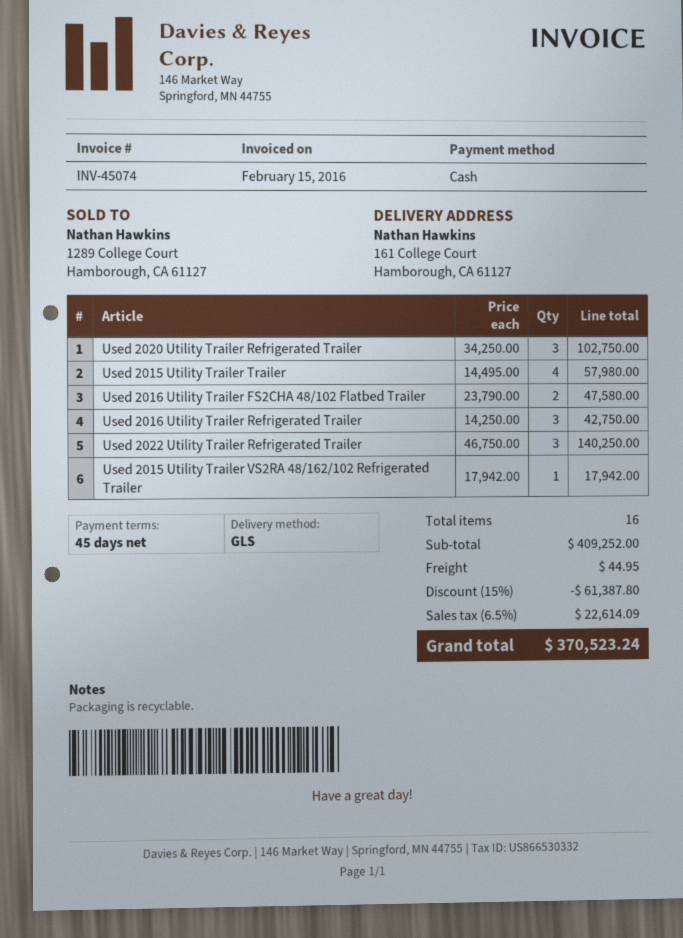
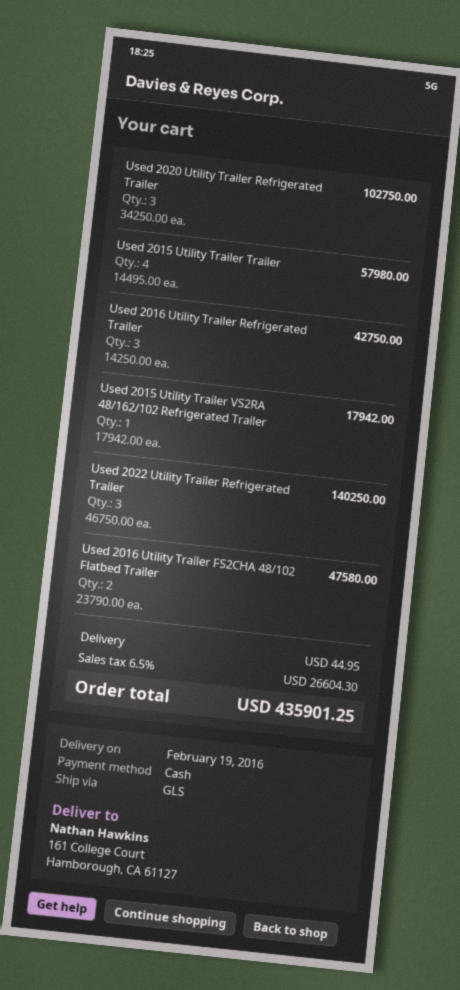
discount: 15% = 61387.80 -> none
tax: 6.5% = 22614.09 -> 6.5% = 26604.30
total: 370523.24 -> 435901.25

